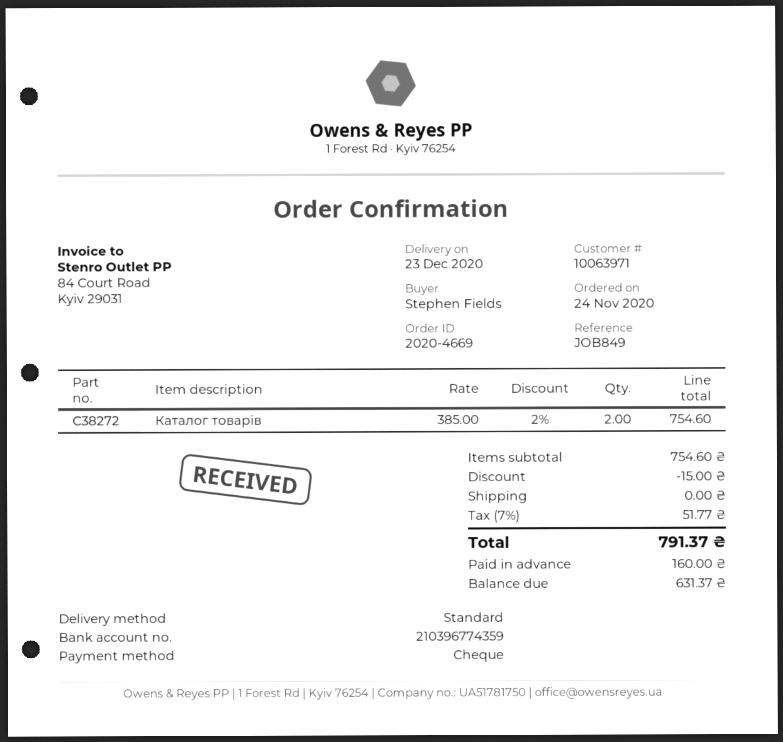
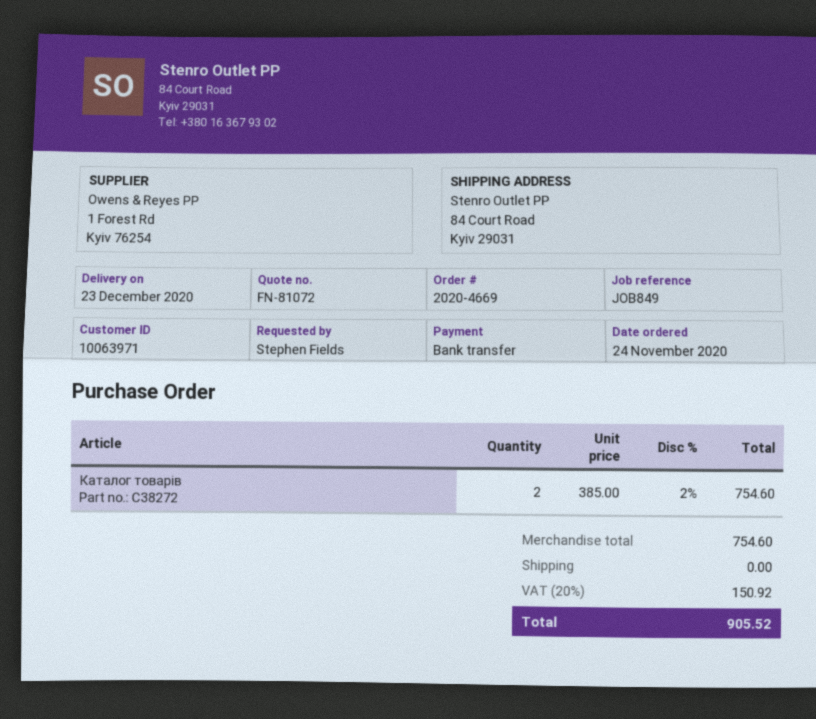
payment method: cheque -> bank transfer
discount: 15.00 -> none
tax: 7% = 51.77 -> 20% = 150.92
total: 791.37 -> 905.52

